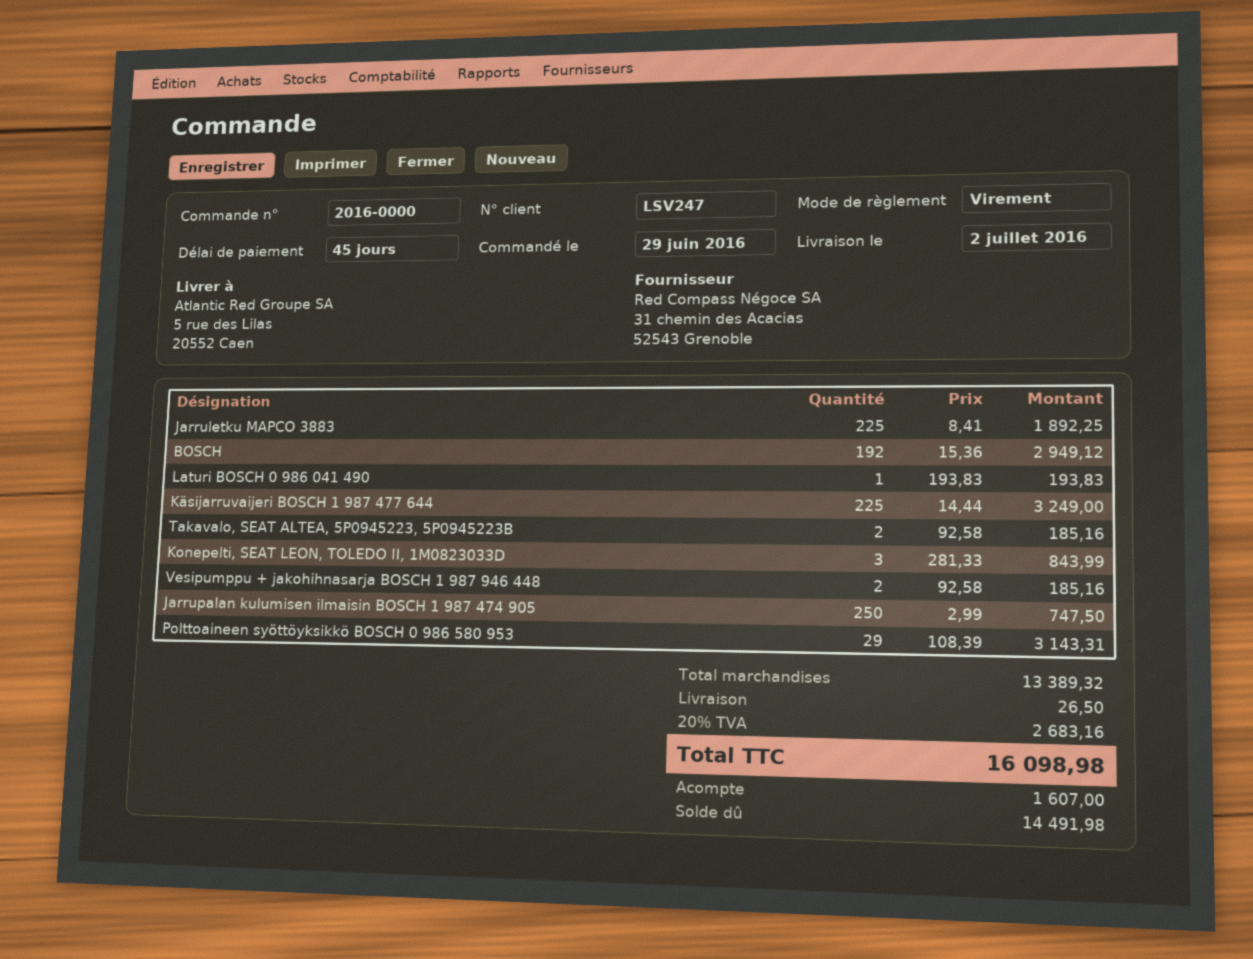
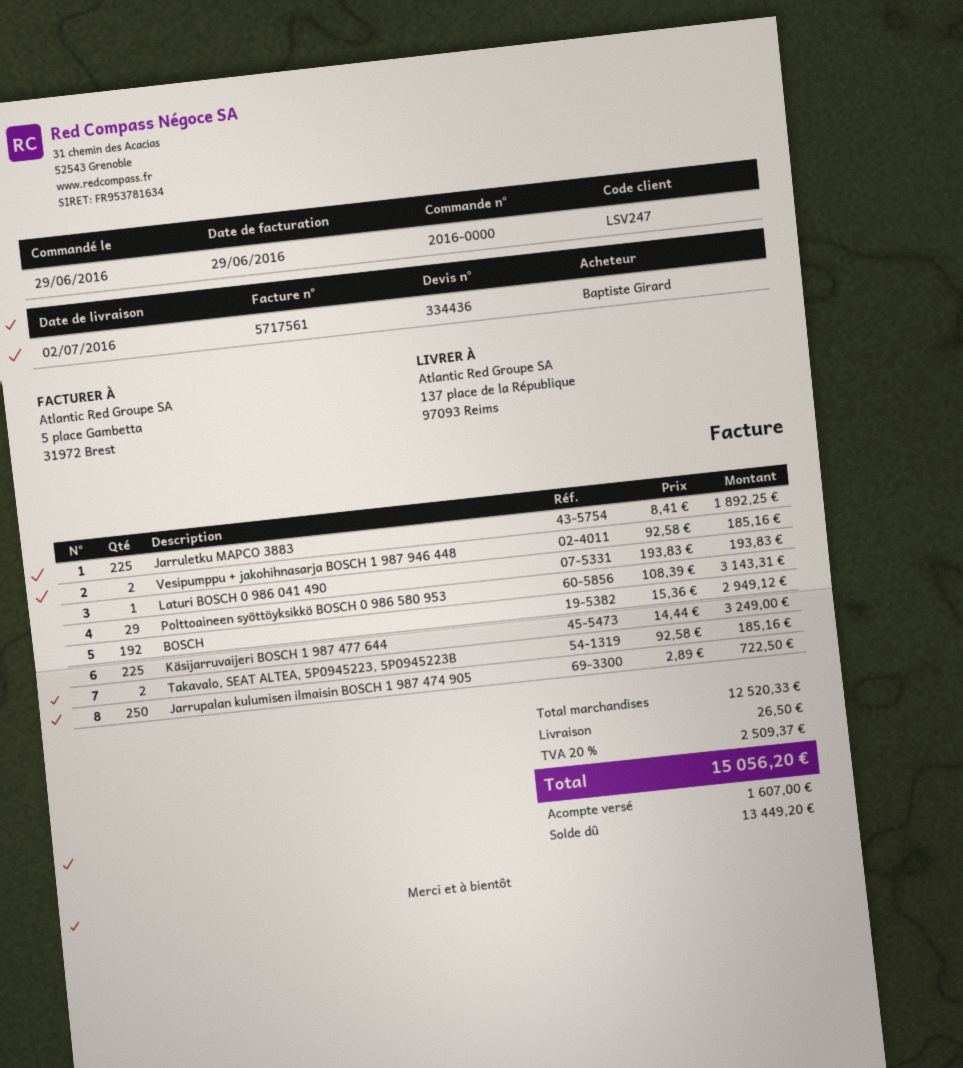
ship to: 5 rue des Lilas, 20552 Caen -> 137 place de la République, 97093 Reims
Konepelti, SEAT LEON, TOLEDO II, 1M0823033D: 3 x 281.33 = 843.99 -> none
Jarrupalan kulumisen ilmaisin BOSCH 1 987 474 905: 250 x 2.99 = 747.50 -> 250 x 2.89 = 722.50
subtotal: 13389.32 -> 12520.33
tax: 20% = 2683.16 -> 20% = 2509.37
total: 16098.98 -> 15056.20
balance: 14491.98 -> 13449.20

